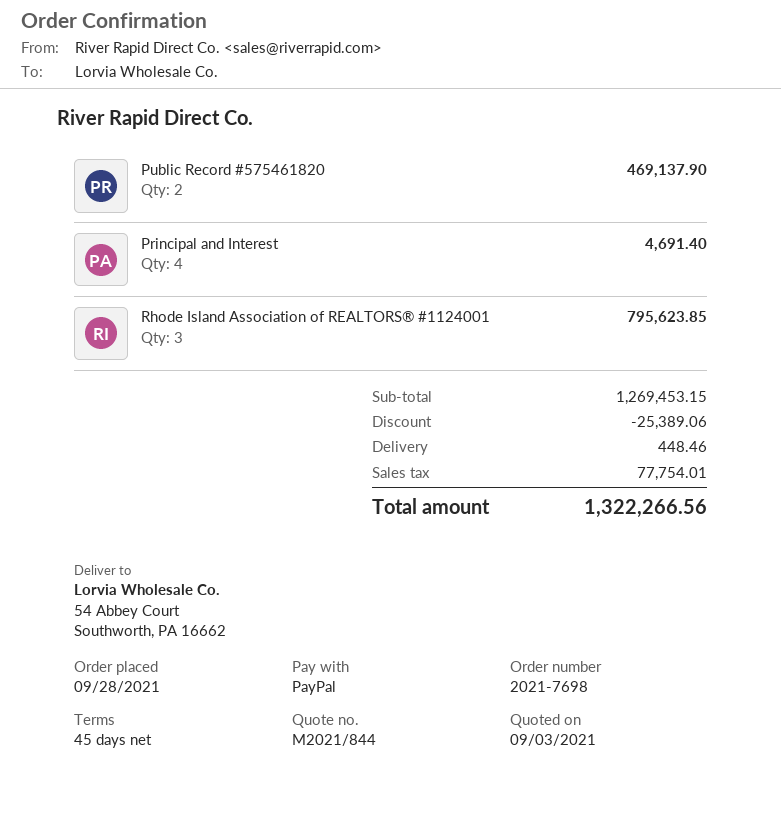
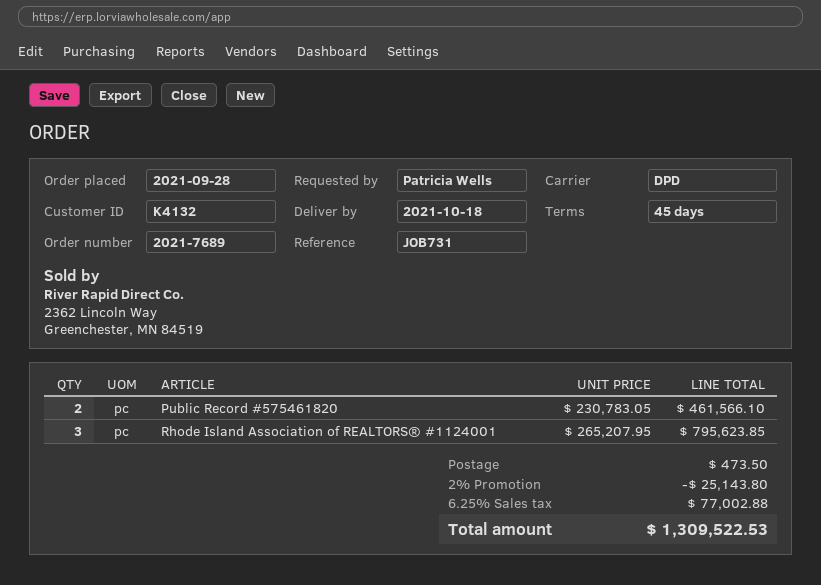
order number: 2021-7698 -> 2021-7689
Public Record #575461820: 2 for 469137.90 -> 2 for 461566.10
Principal and Interest: 4 for 4691.40 -> none
discount: 25389.06 -> 25143.80
shipping: 448.46 -> 473.50
tax: 77754.01 -> 77002.88
total: 1322266.56 -> 1309522.53

